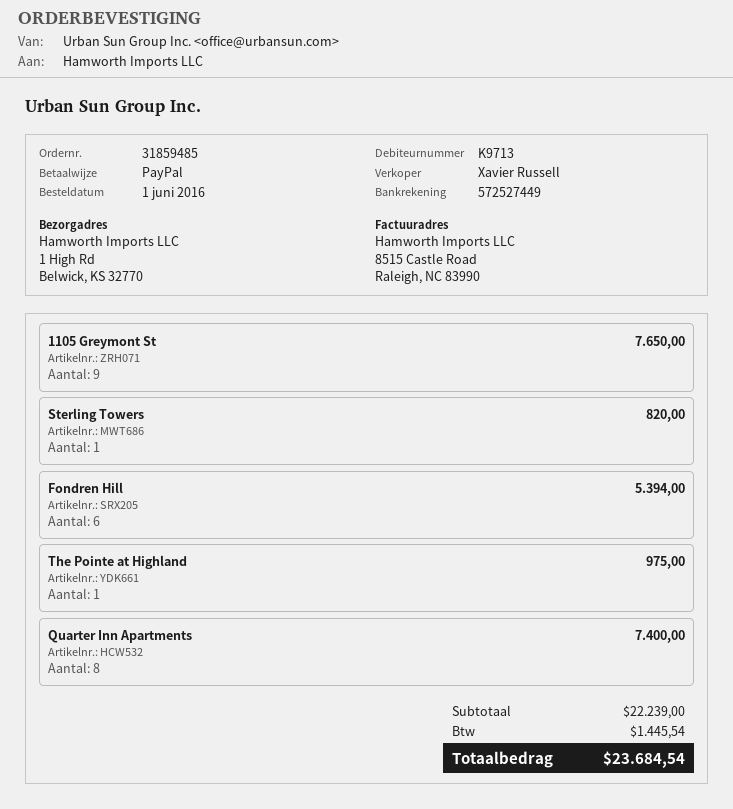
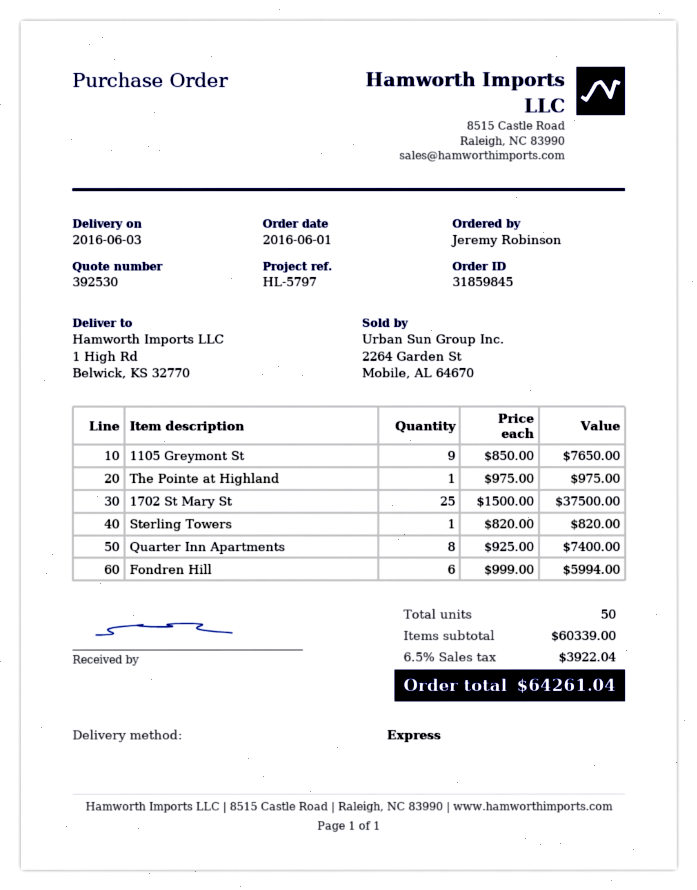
order number: 31859485 -> 31859845
Fondren Hill: 6 for 5394.00 -> 6 for 5994.00
1702 St Mary St: none -> 25 for 37500.00
subtotal: 22239.00 -> 60339.00
tax: 1445.54 -> 3922.04
total: 23684.54 -> 64261.04

